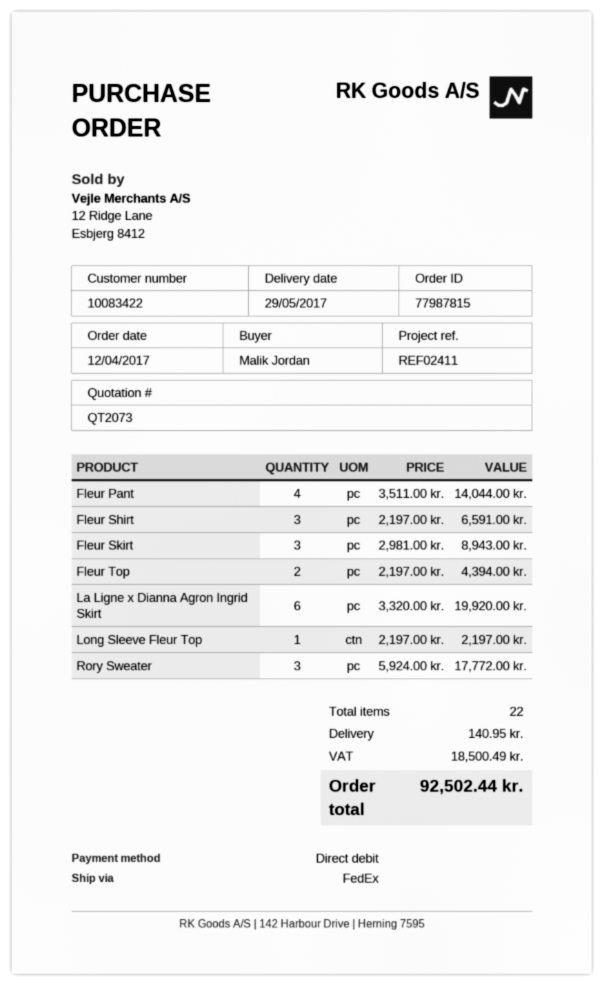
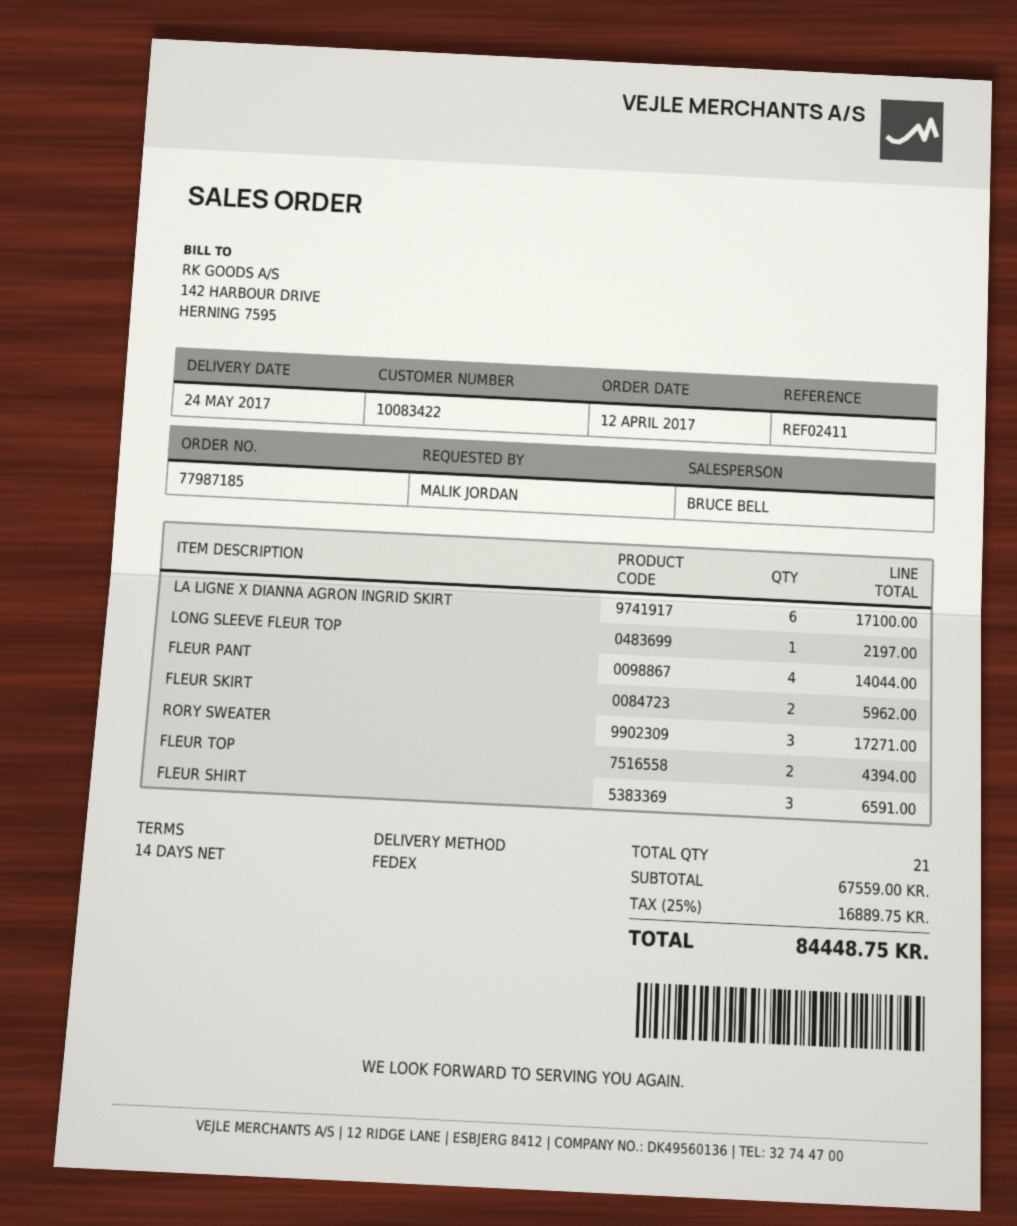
order number: 77987815 -> 77987185
delivery date: 2017-05-29 -> 2017-05-24
Fleur Skirt: 3 for 8943.00 -> 2 for 5962.00
La Ligne x Dianna Agron Ingrid Skirt: 6 for 19920.00 -> 6 for 17100.00
Rory Sweater: 3 for 17772.00 -> 3 for 17271.00
total quantity: 22 -> 21
shipping: 140.95 -> none
tax: 18500.49 -> 16889.75
total: 92502.44 -> 84448.75

